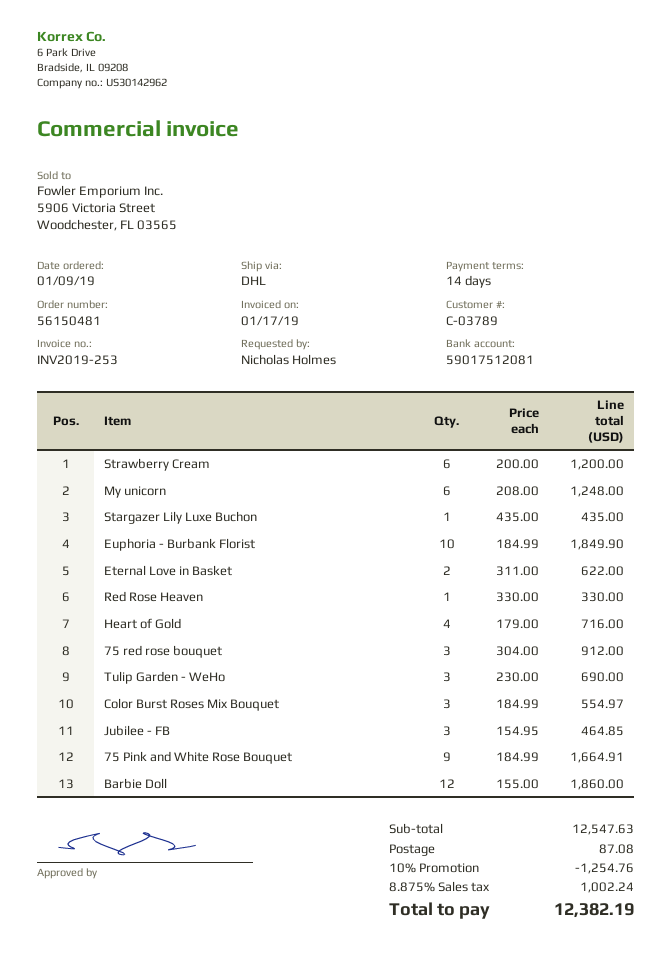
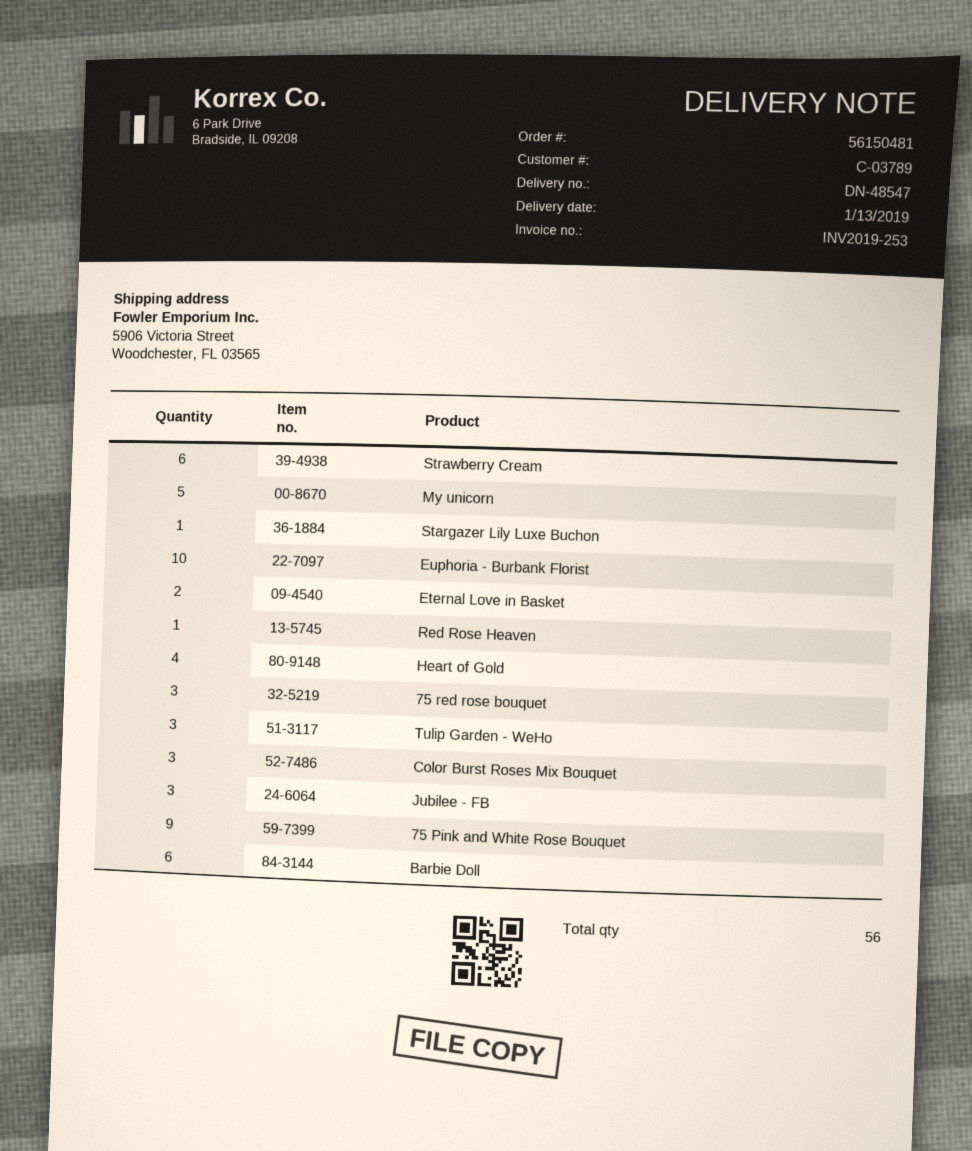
My unicorn: 6 -> 5
Barbie Doll: 12 -> 6

